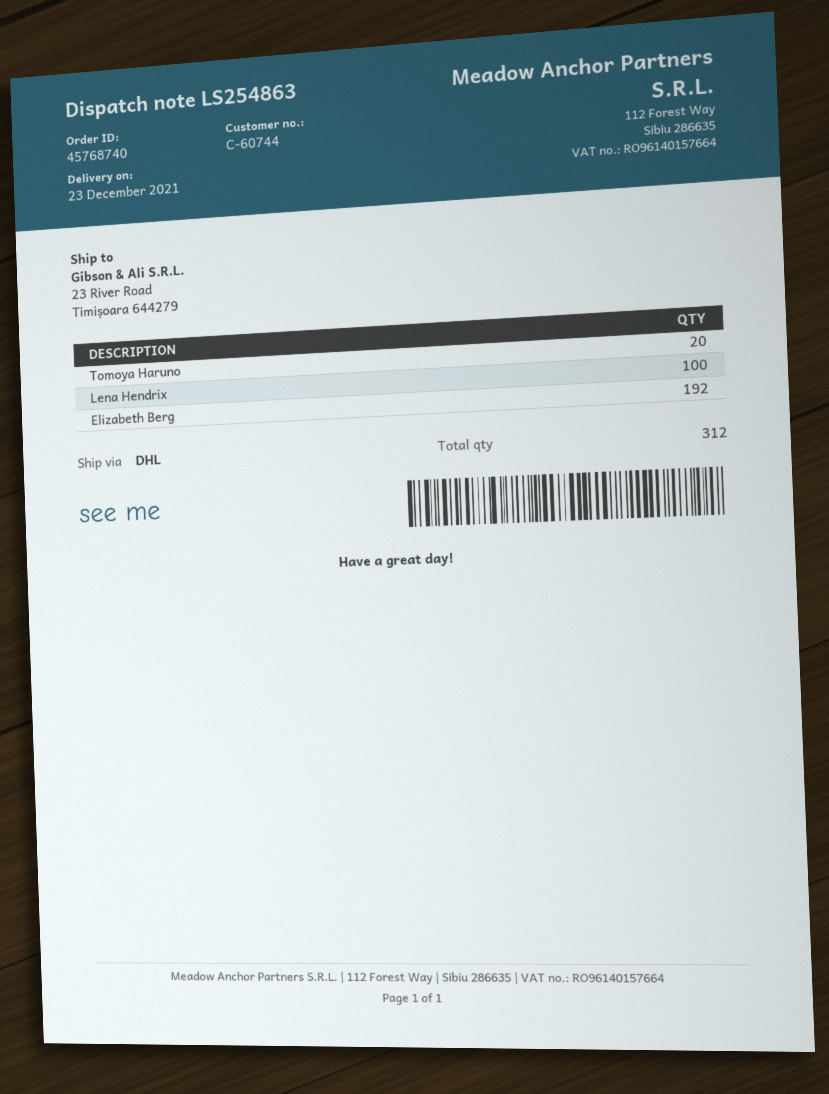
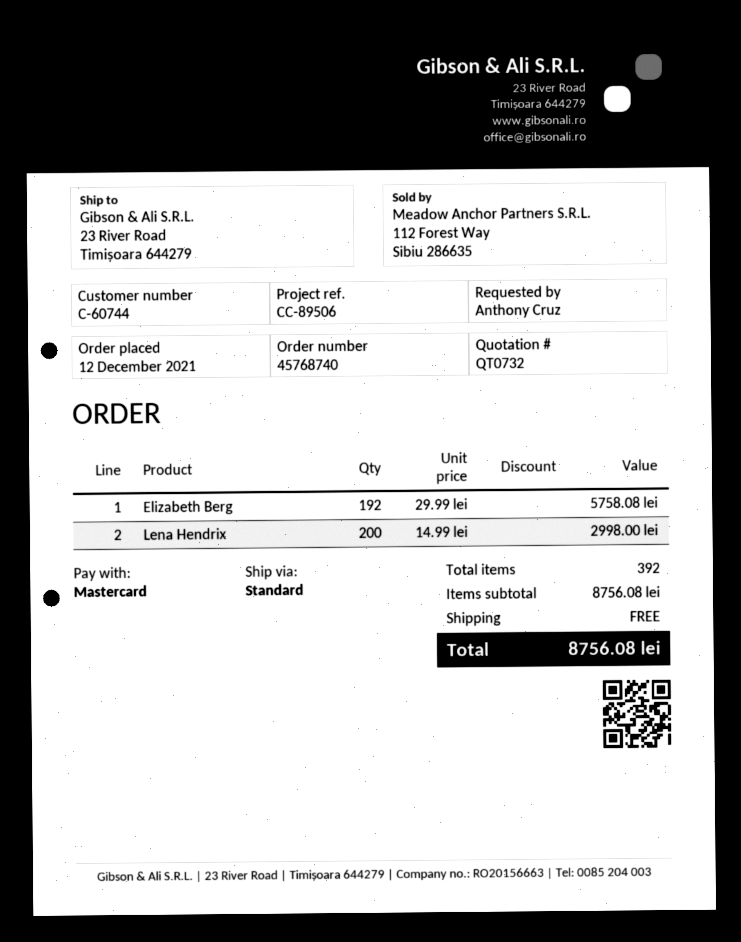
shipping method: DHL -> standard
Tomoya Haruno: 20 -> none
Lena Hendrix: 100 -> 200
total quantity: 312 -> 392

